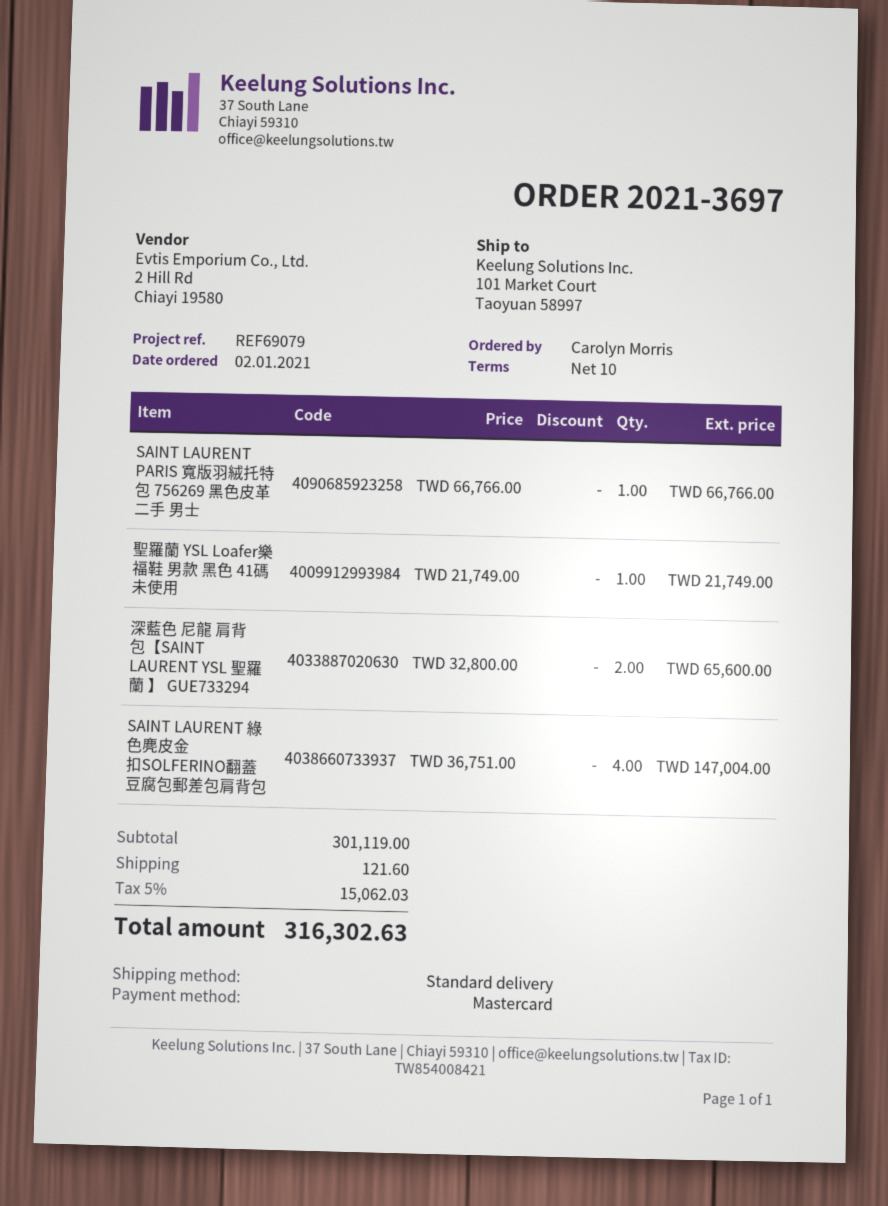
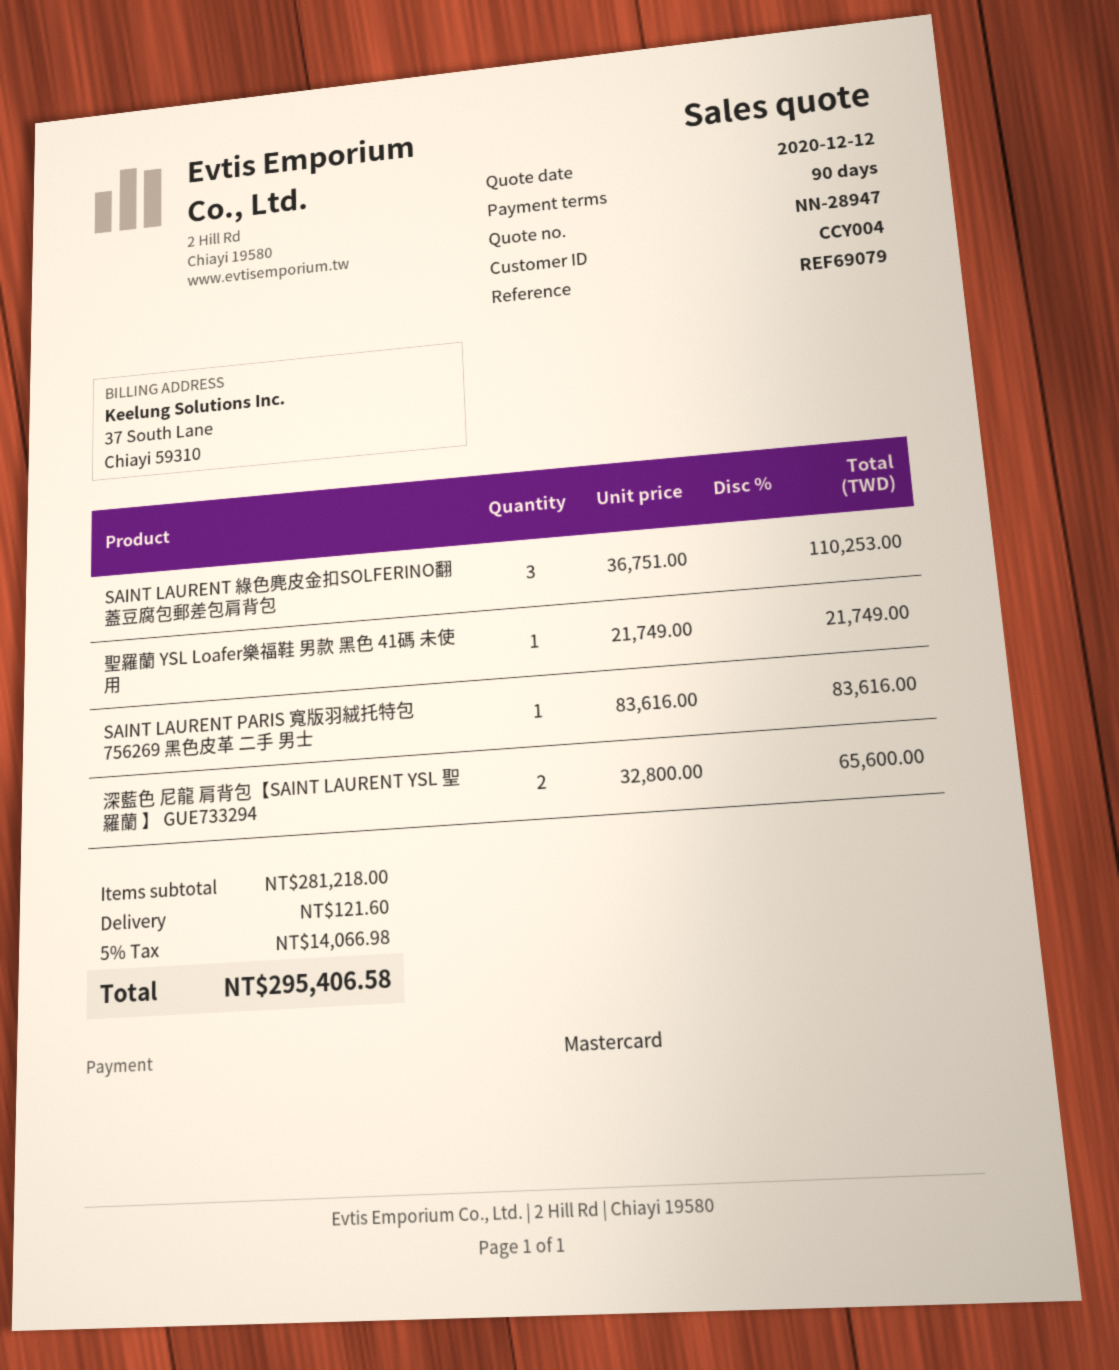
payment terms: 10 days -> 90 days
SAINT LAURENT PARIS 寬版羽絨托特包 756269 黑色皮革 二手 男士: 1 x 66766.00 = 66766.00 -> 1 x 83616.00 = 83616.00
SAINT LAURENT 綠色麂皮金扣SOLFERINO翻蓋豆腐包郵差包肩背包: 4 x 36751.00 = 147004.00 -> 3 x 36751.00 = 110253.00
subtotal: 301119.00 -> 281218.00
tax: 5% = 15062.03 -> 5% = 14066.98
total: 316302.63 -> 295406.58

